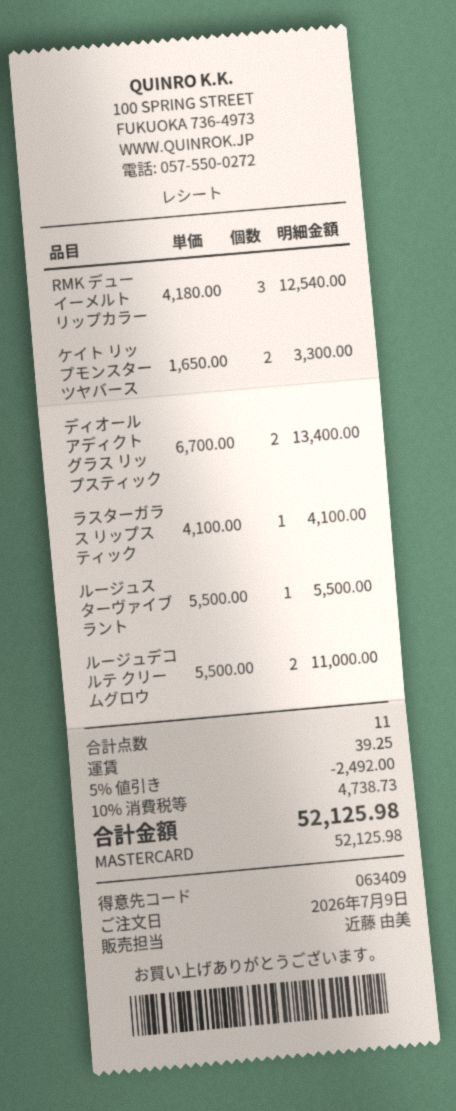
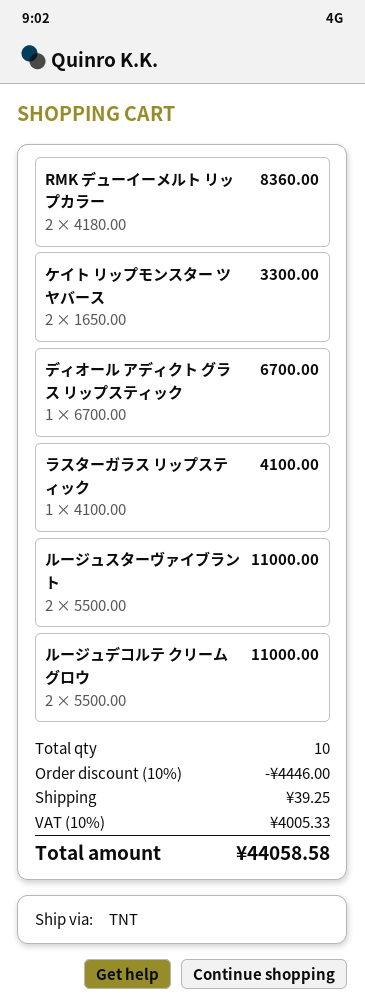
RMK デューイーメルト リップカラー: 3 x 4180.00 = 12540.00 -> 2 x 4180.00 = 8360.00
ディオール アディクト グラス リップスティック: 2 x 6700.00 = 13400.00 -> 1 x 6700.00 = 6700.00
ルージュスターヴァイブラント: 1 x 5500.00 = 5500.00 -> 2 x 5500.00 = 11000.00
total quantity: 11 -> 10
discount: 5% = 2492.00 -> 10% = 4446.00
tax: 10% = 4738.73 -> 10% = 4005.33
total: 52125.98 -> 44058.58

